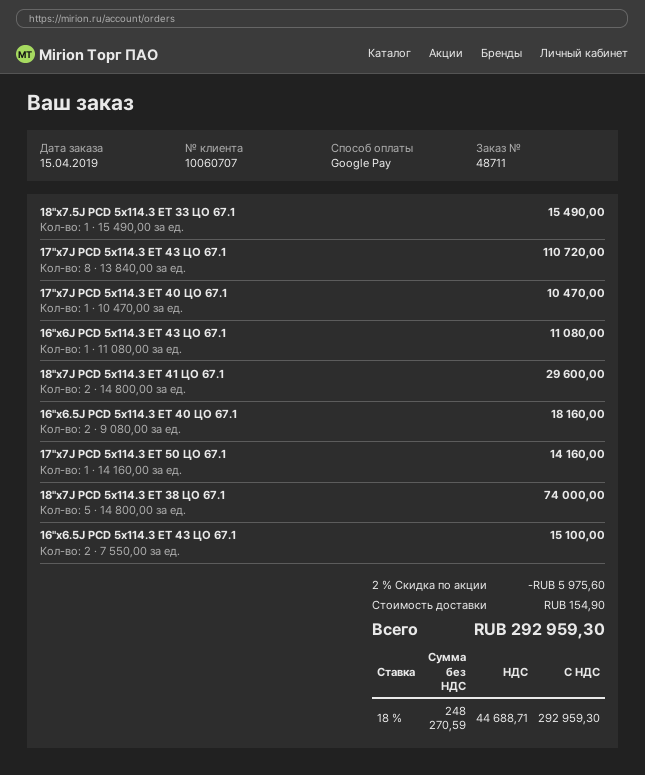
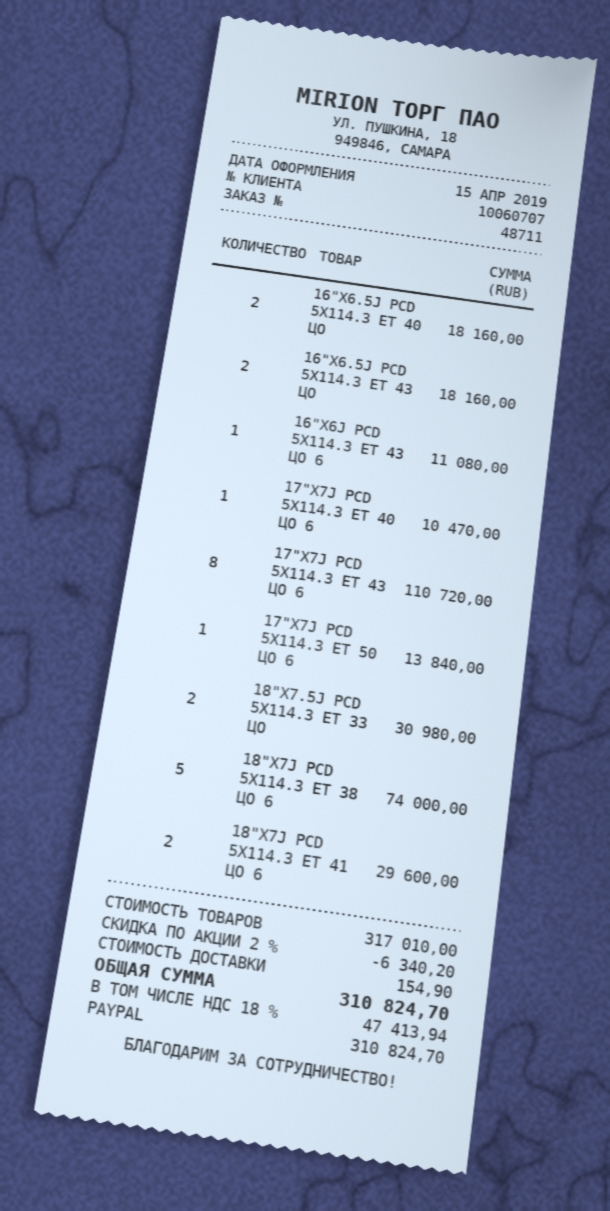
payment method: Google Pay -> PayPal
18"x7.5J PCD 5x114.3 ЕТ 33 ЦО 67.1: 1 for 15490.00 -> 2 for 30980.00
17"x7J PCD 5x114.3 ЕТ 50 ЦО 67.1: 1 for 14160.00 -> 1 for 13840.00
16"x6.5J PCD 5x114.3 ЕТ 43 ЦО 67.1: 2 for 15100.00 -> 2 for 18160.00
discount: 2% = 5975.60 -> 2% = 6340.20
tax: 18% = 44688.71 -> 18% = 47413.94
total: 292959.30 -> 310824.70

